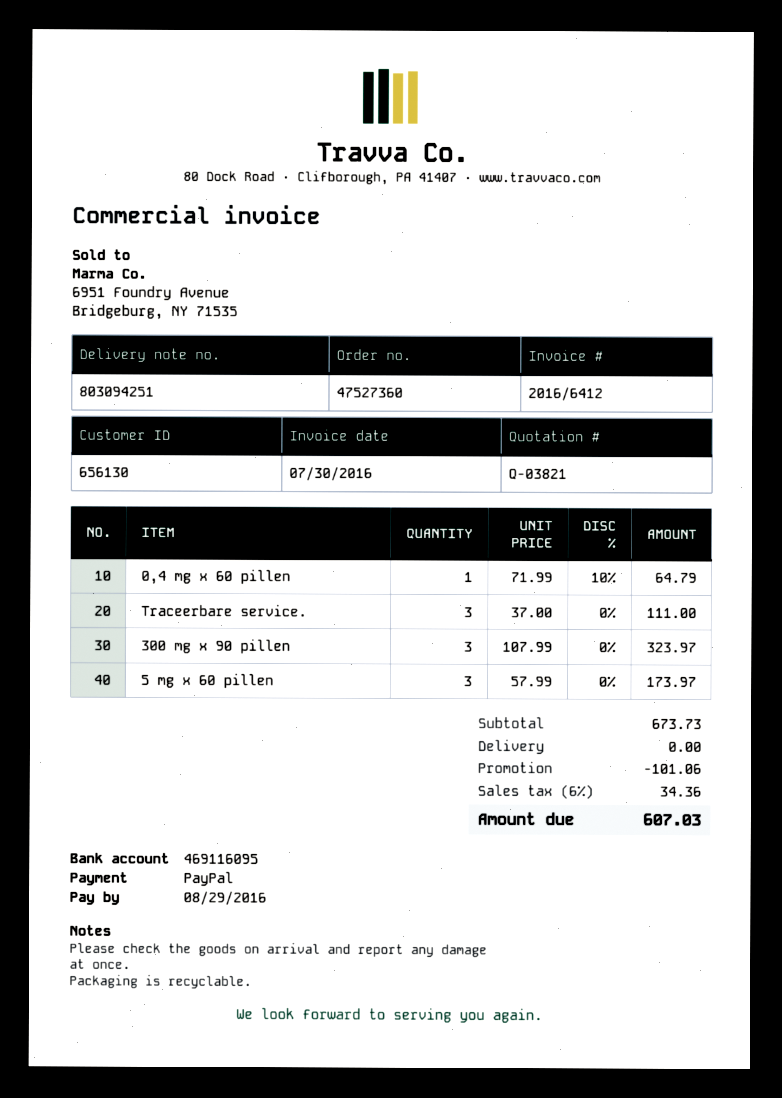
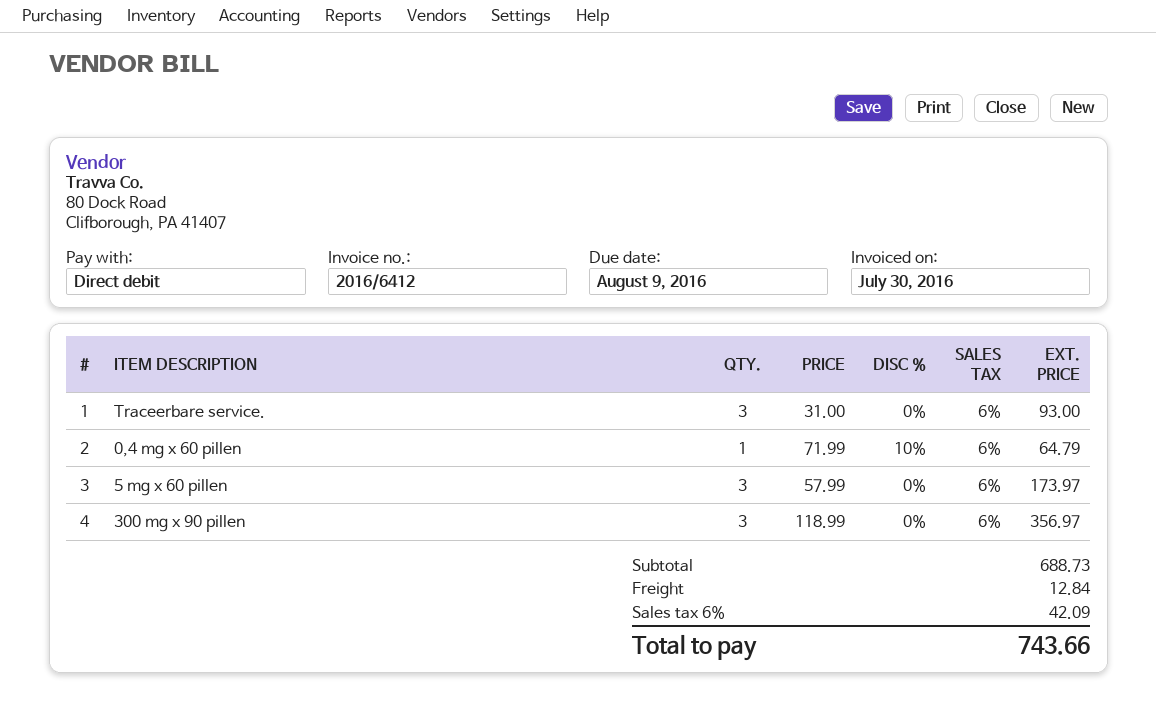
due date: 2016-08-29 -> 2016-08-09
payment method: PayPal -> direct debit
Traceerbare service.: 3 x 37.00 = 111.00 -> 3 x 31.00 = 93.00
300 mg x 90 pillen: 3 x 107.99 = 323.97 -> 3 x 118.99 = 356.97
subtotal: 673.73 -> 688.73
discount: 101.06 -> none
shipping: 0.00 -> 12.84
tax: 6% = 34.36 -> 6% = 42.09
total: 607.03 -> 743.66

